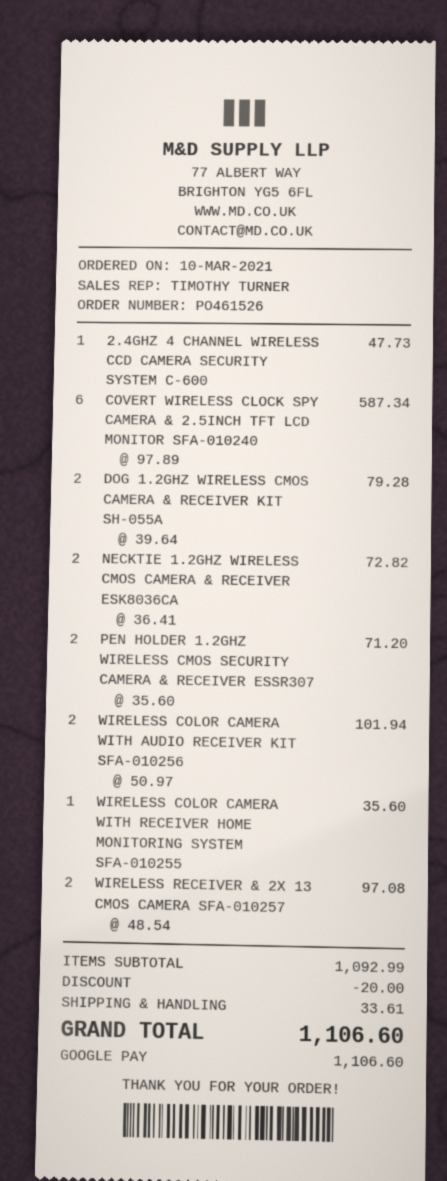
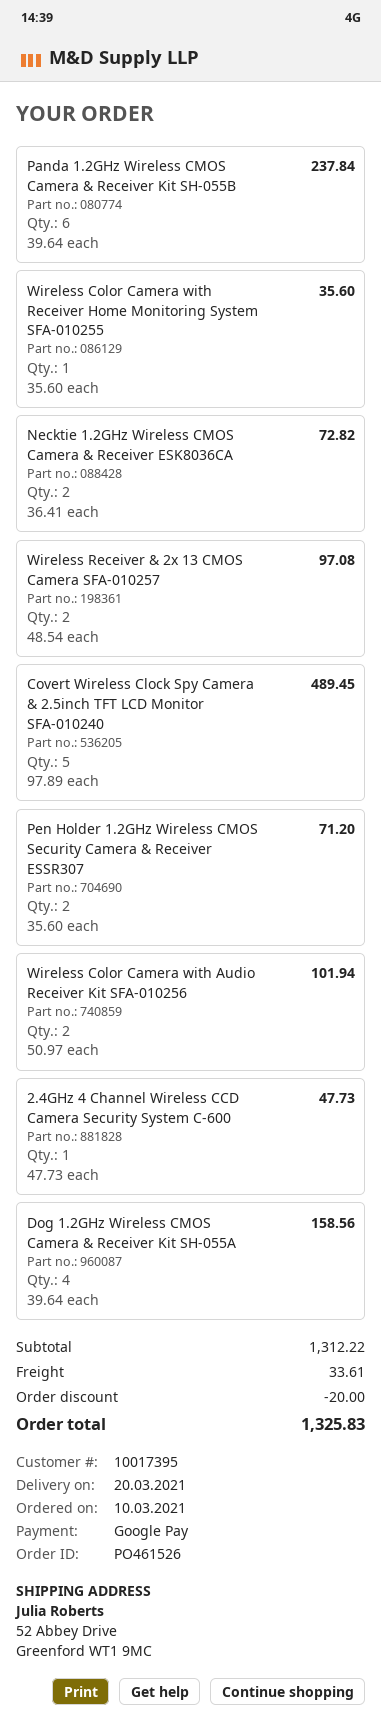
COVERT WIRELESS CLOCK SPY CAMERA & 2.5INCH TFT LCD MONITOR SFA-010240: 6 x 97.89 = 587.34 -> 5 x 97.89 = 489.45
DOG 1.2GHZ WIRELESS CMOS CAMERA & RECEIVER KIT SH-055A: 2 x 39.64 = 79.28 -> 4 x 39.64 = 158.56
Panda 1.2GHz Wireless CMOS Camera & Receiver Kit SH-055B: none -> 6 x 39.64 = 237.84
subtotal: 1092.99 -> 1312.22
total: 1106.60 -> 1325.83

